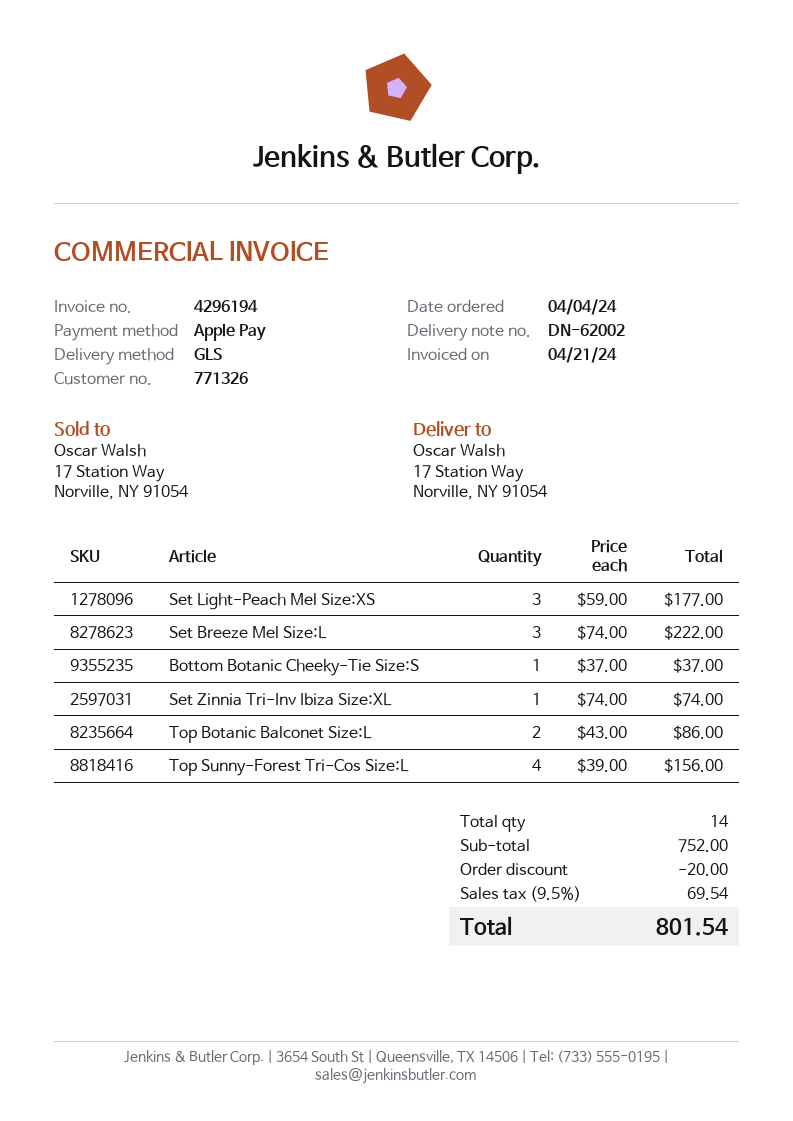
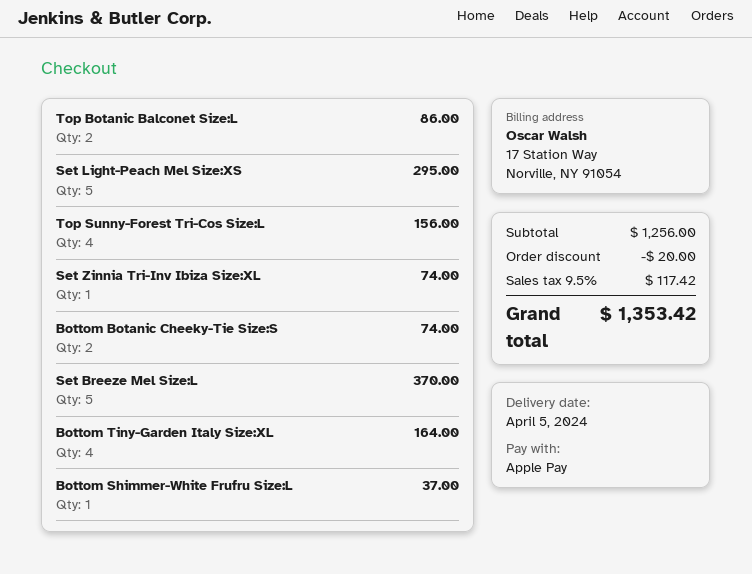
Set Light-Peach Mel Size:XS: 3 for 177.00 -> 5 for 295.00
Set Breeze Mel Size:L: 3 for 222.00 -> 5 for 370.00
Bottom Botanic Cheeky-Tie Size:S: 1 for 37.00 -> 2 for 74.00
Bottom Tiny-Garden Italy Size:XL: none -> 4 for 164.00
Bottom Shimmer-White Frufru Size:L: none -> 1 for 37.00
subtotal: 752.00 -> 1256.00
tax: 9.5% = 69.54 -> 9.5% = 117.42
total: 801.54 -> 1353.42

